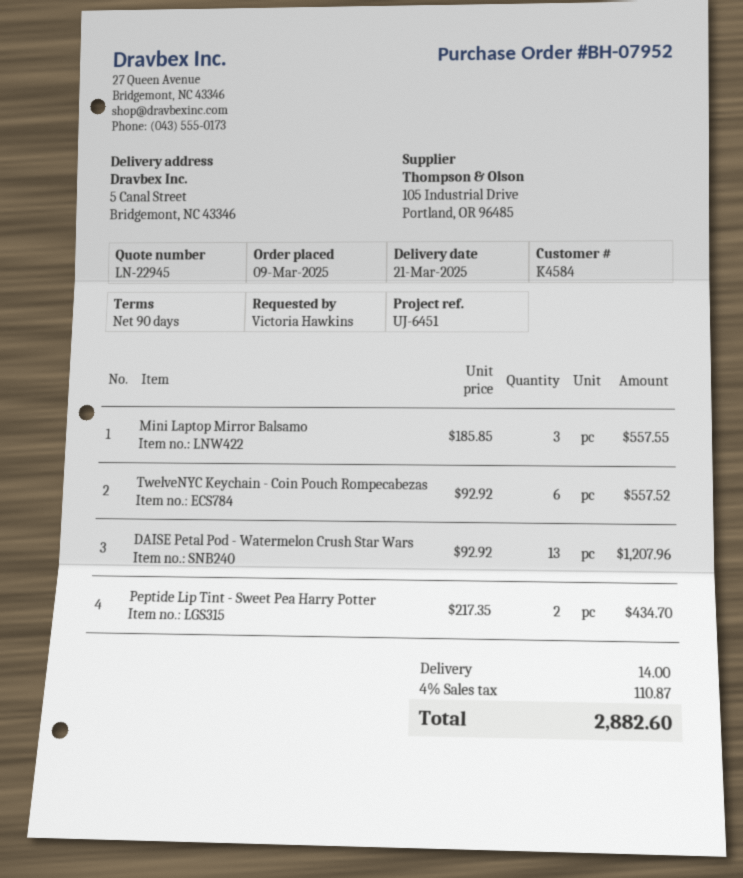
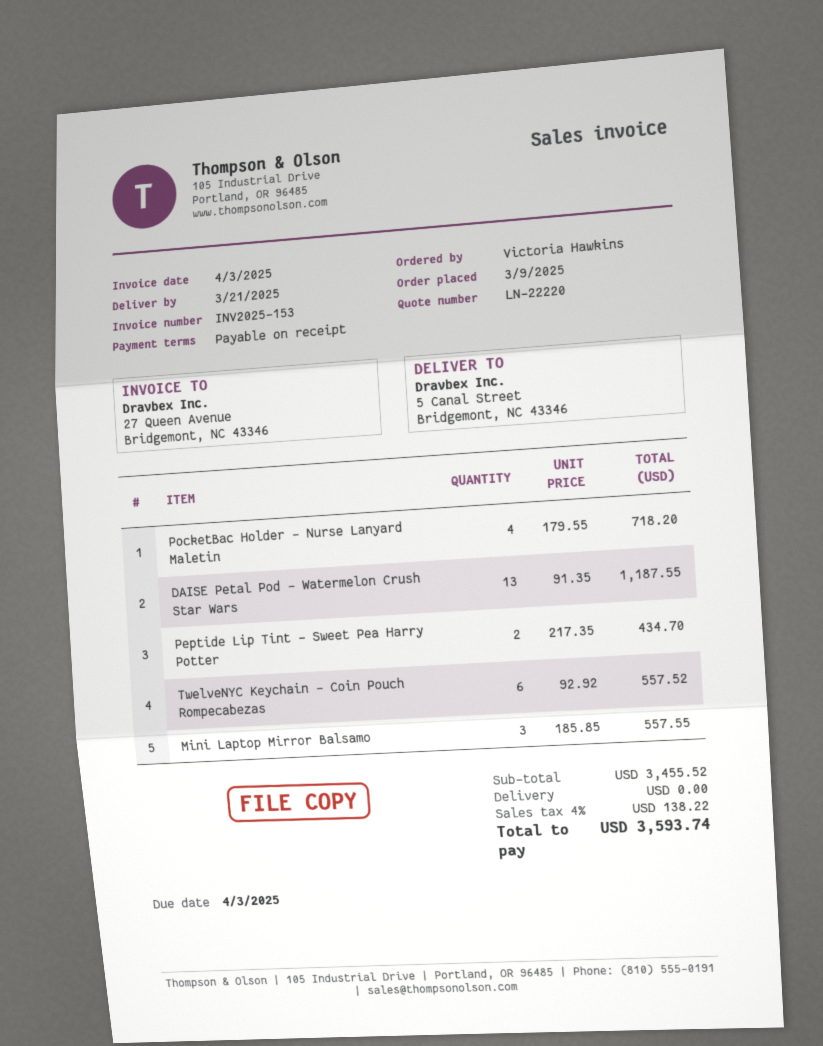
quote number: LN-22945 -> LN-22220
payment terms: 90 days -> on receipt
DAISE Petal Pod - Watermelon Crush Star Wars: 13 x 92.92 = 1207.96 -> 13 x 91.35 = 1187.55
PocketBac Holder - Nurse Lanyard Maletin: none -> 4 x 179.55 = 718.20
shipping: 14.00 -> 0.00
tax: 4% = 110.87 -> 4% = 138.22
total: 2882.60 -> 3593.74

